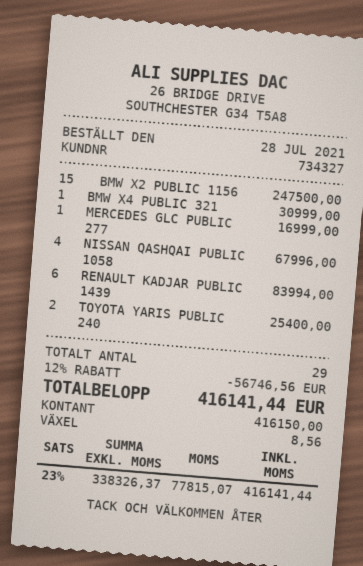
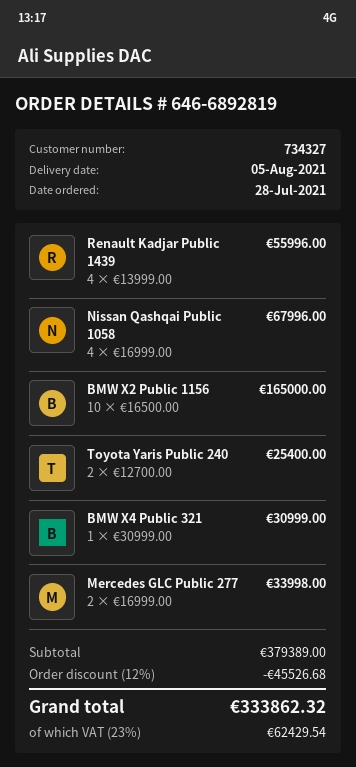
BMW X2 PUBLIC 1156: 15 for 247500.00 -> 10 for 165000.00
MERCEDES GLC PUBLIC 277: 1 for 16999.00 -> 2 for 33998.00
RENAULT KADJAR PUBLIC 1439: 6 for 83994.00 -> 4 for 55996.00
discount: 12% = 56746.56 -> 12% = 45526.68
tax: 23% = 77815.07 -> 23% = 62429.54
total: 416141.44 -> 333862.32

